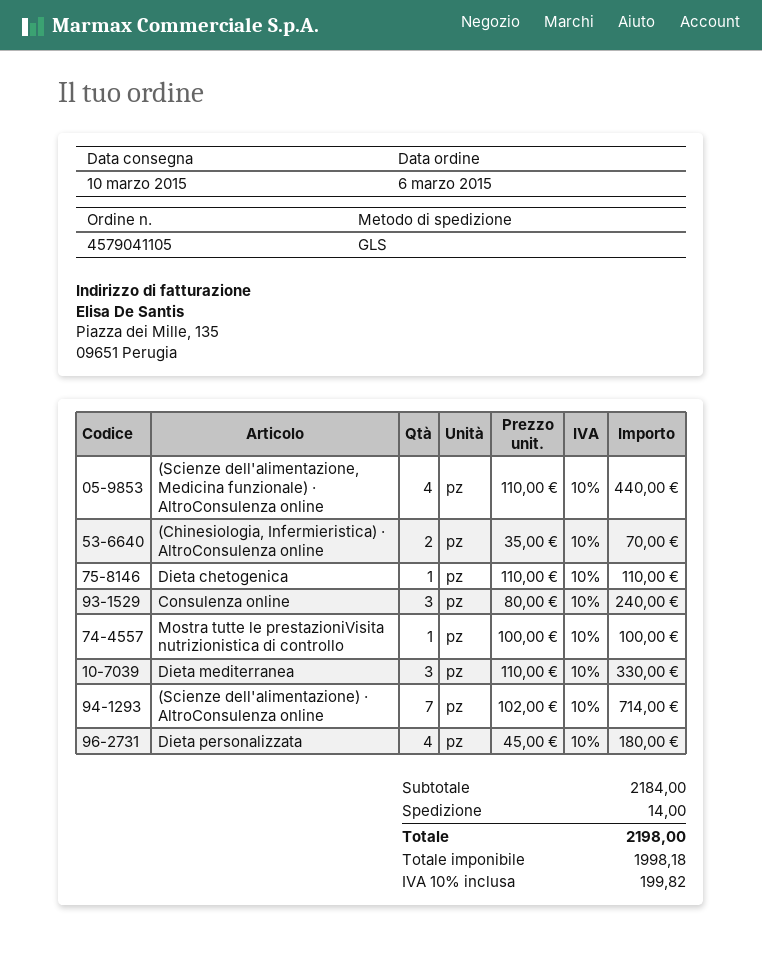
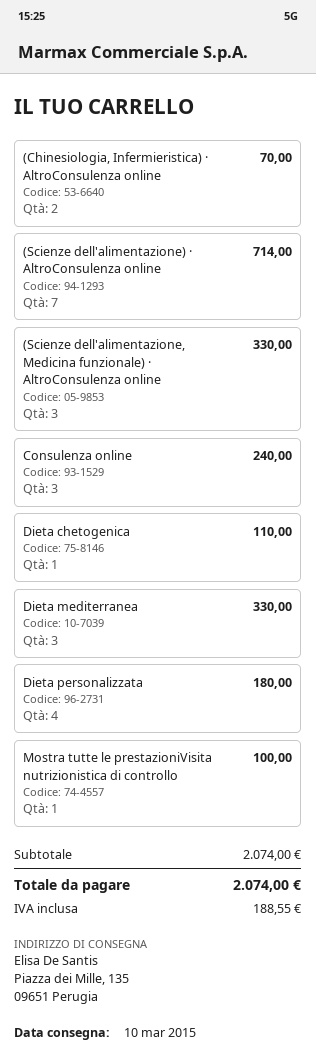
(Scienze dell'alimentazione, Medicina funzionale) · AltroConsulenza online: 4 for 440.00 -> 3 for 330.00
subtotal: 2184.00 -> 2074.00
shipping: 14.00 -> none
tax: 199.82 -> 188.55
total: 2198.00 -> 2074.00

